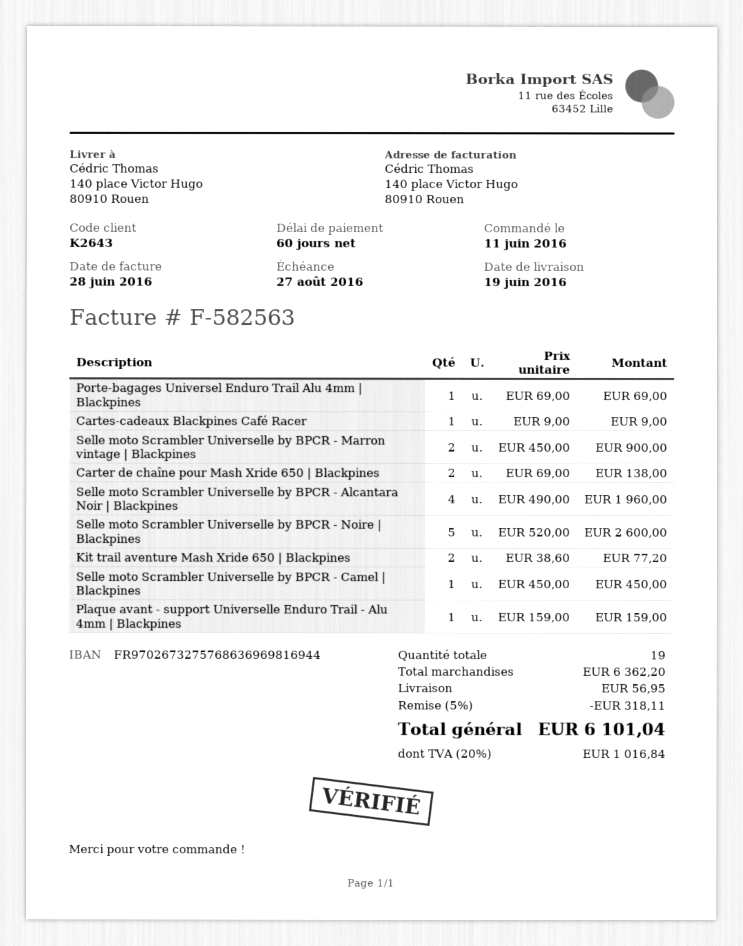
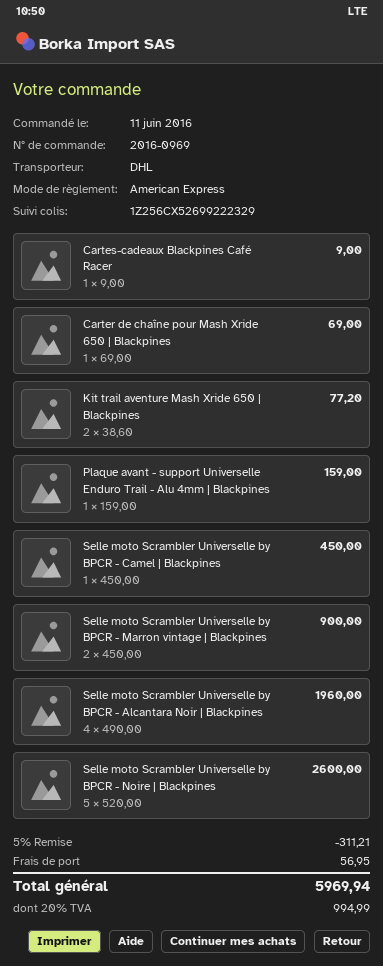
Porte-bagages Universel Enduro Trail Alu 4mm | Blackpines: 1 x 69.00 = 69.00 -> none
Carter de chaîne pour Mash Xride 650 | Blackpines: 2 x 69.00 = 138.00 -> 1 x 69.00 = 69.00
discount: 5% = 318.11 -> 5% = 311.21
tax: 20% = 1016.84 -> 20% = 994.99
total: 6101.04 -> 5969.94

